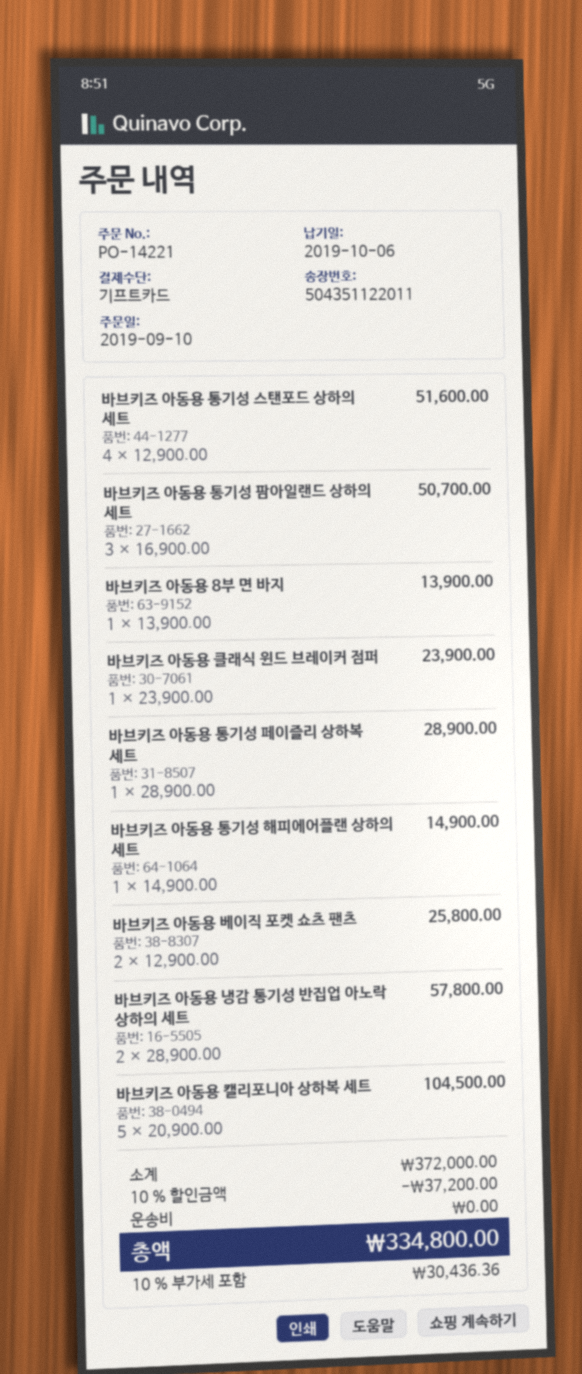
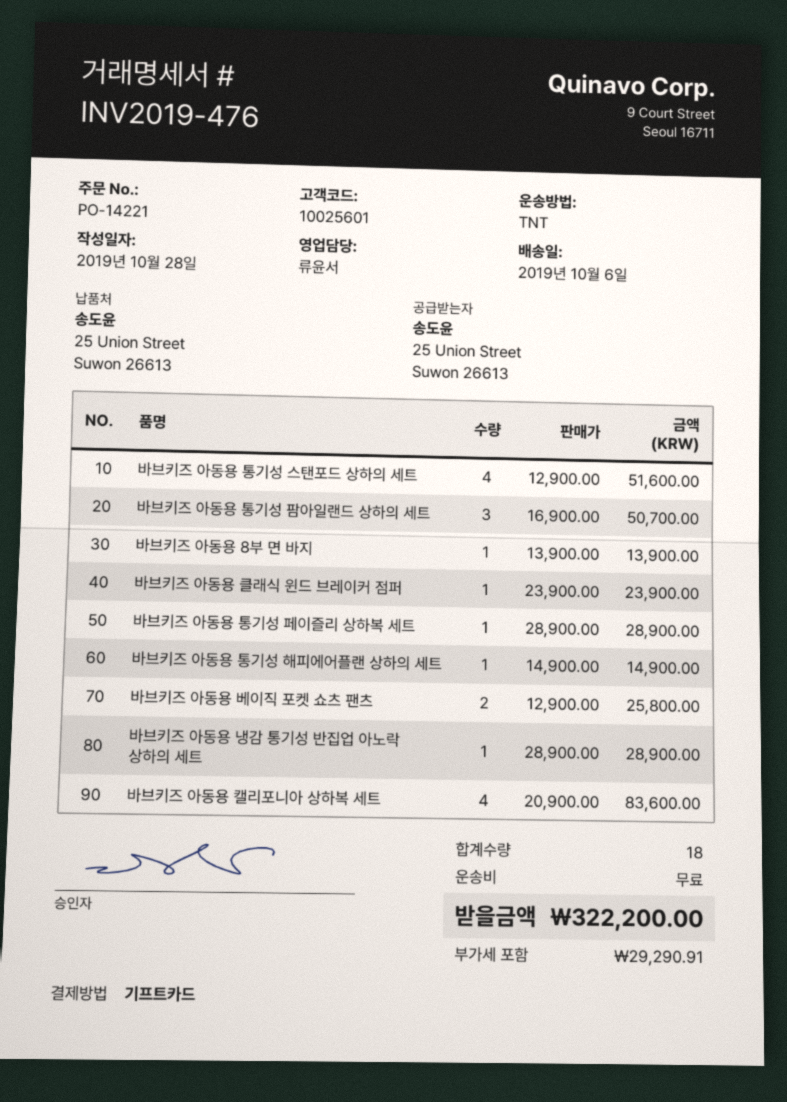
바브키즈 아동용 냉감 통기성 반집업 아노락 상하의 세트: 2 x 28900.00 = 57800.00 -> 1 x 28900.00 = 28900.00
바브키즈 아동용 캘리포니아 상하복 세트: 5 x 20900.00 = 104500.00 -> 4 x 20900.00 = 83600.00
discount: 10% = 37200.00 -> none
tax: 30436.36 -> 29290.91
total: 334800.00 -> 322200.00

